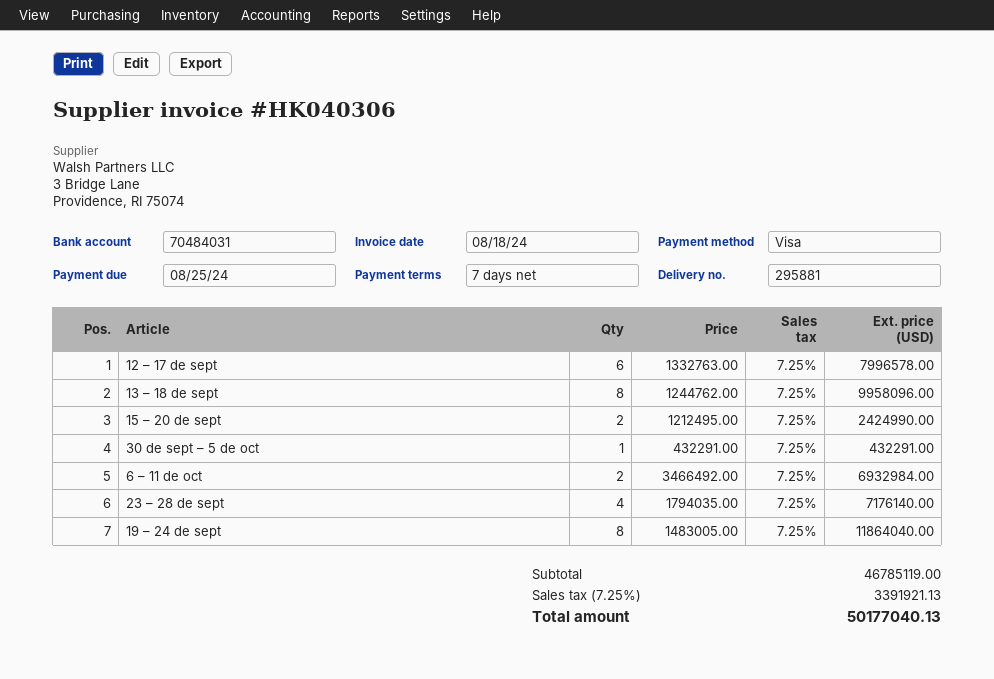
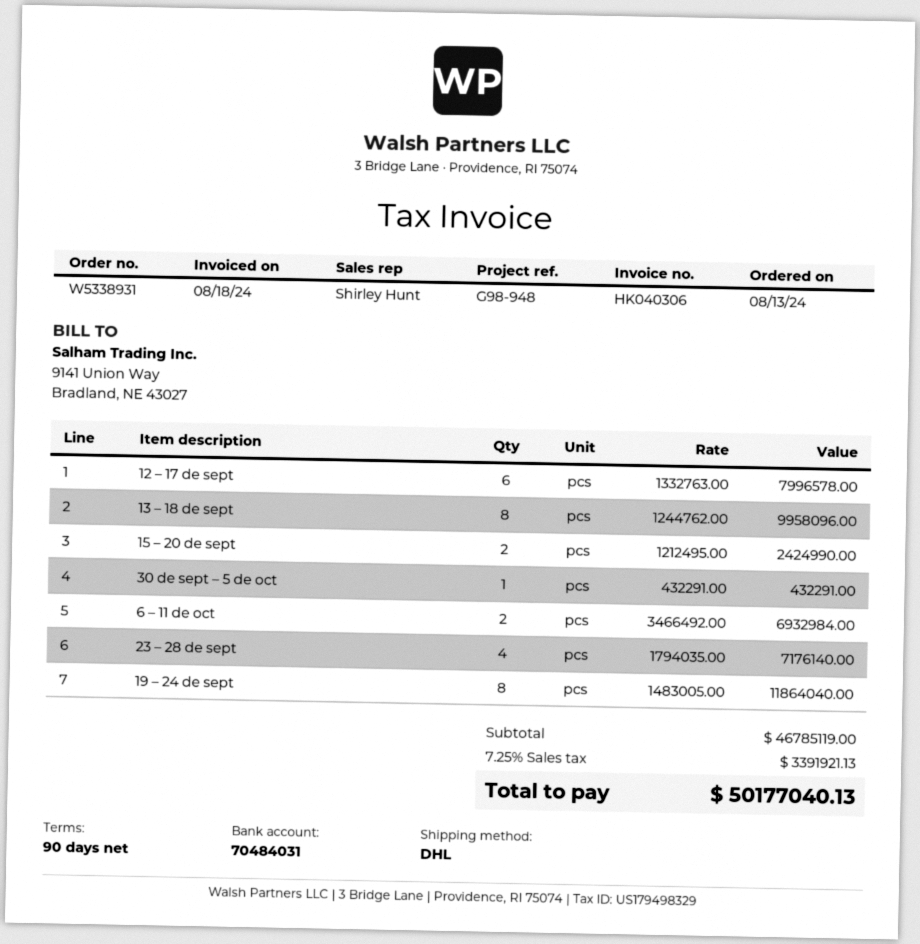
payment terms: 7 days -> 90 days

